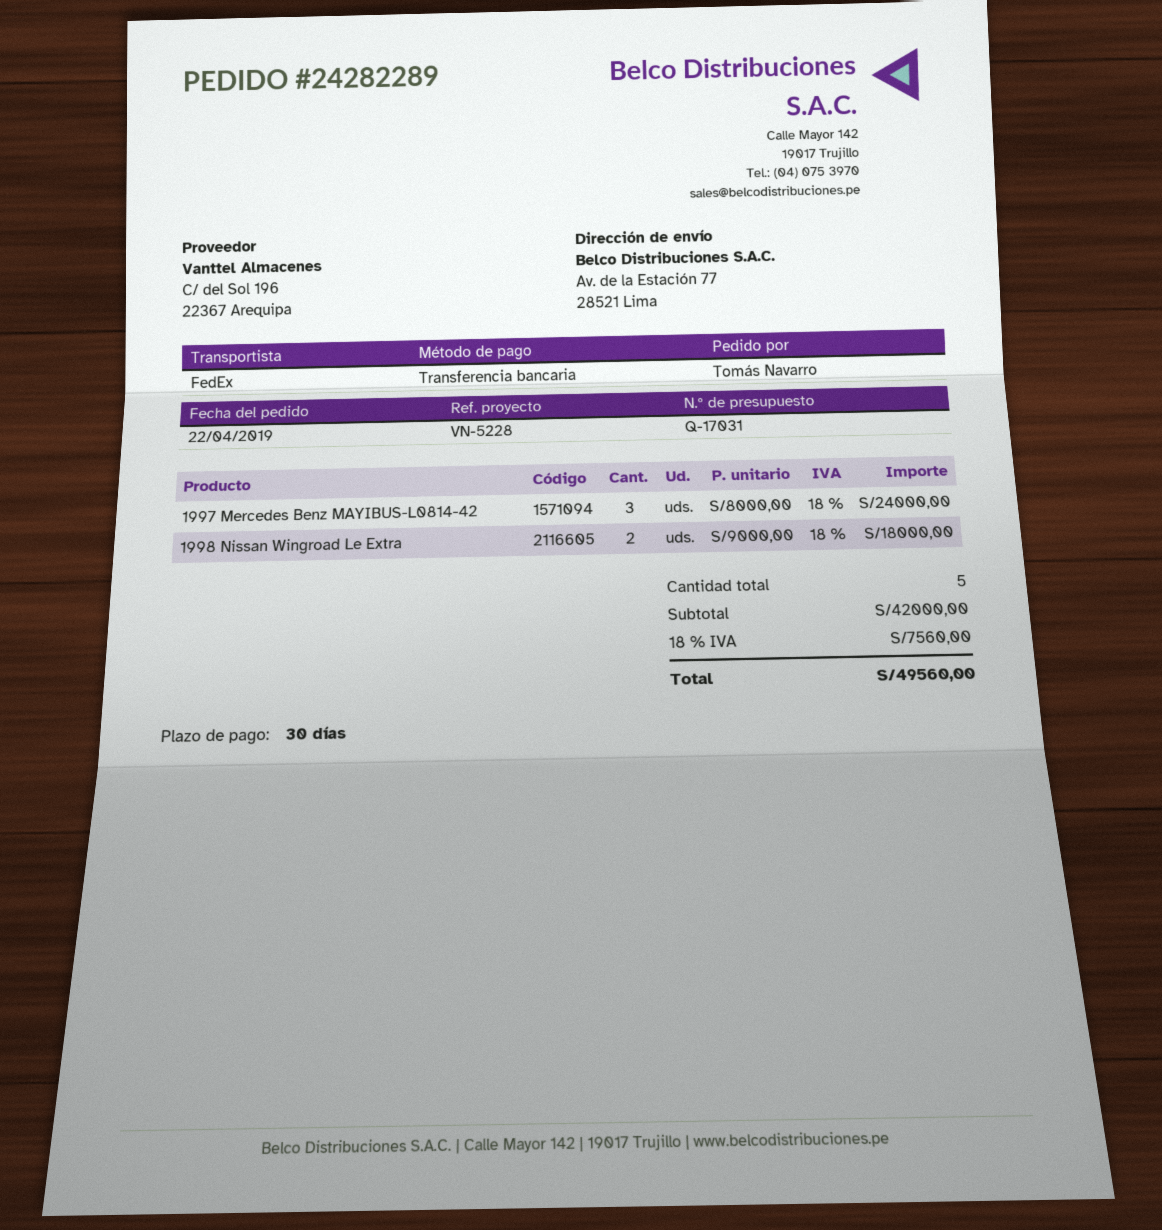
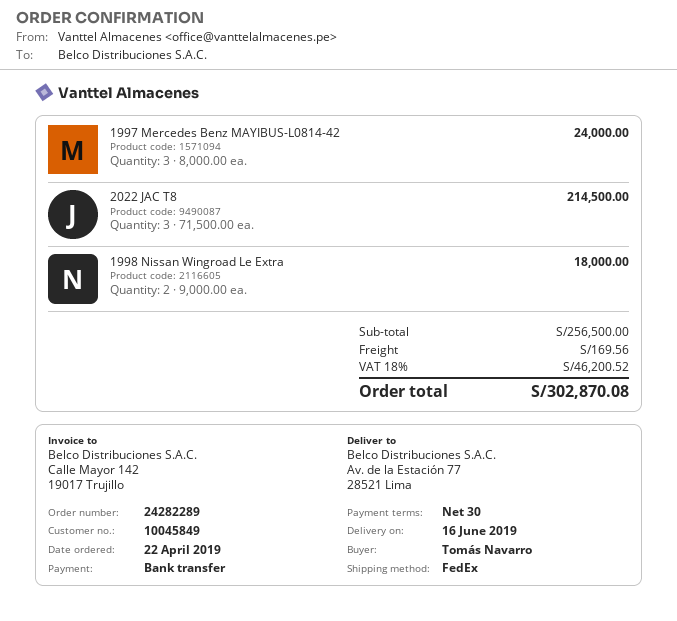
2022 JAC T8: none -> 3 x 71500.00 = 214500.00
subtotal: 42000.00 -> 256500.00
shipping: none -> 169.56
tax: 18% = 7560.00 -> 18% = 46200.52
total: 49560.00 -> 302870.08

